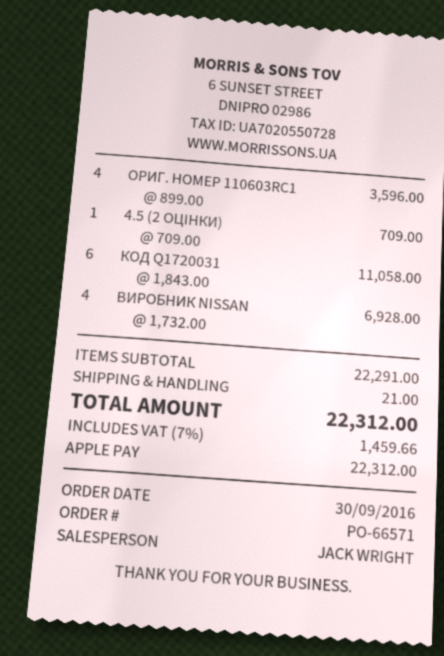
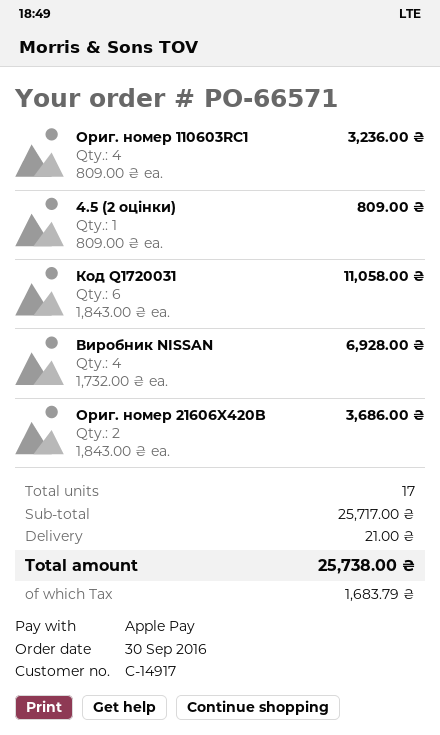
ОРИГ. НОМЕР 110603RC1: 4 x 899.00 = 3596.00 -> 4 x 809.00 = 3236.00
4.5 (2 ОЦІНКИ): 1 x 709.00 = 709.00 -> 1 x 809.00 = 809.00
Ориг. номер 21606X420B: none -> 2 x 1843.00 = 3686.00
subtotal: 22291.00 -> 25717.00
tax: 1459.66 -> 1683.79
total: 22312.00 -> 25738.00

